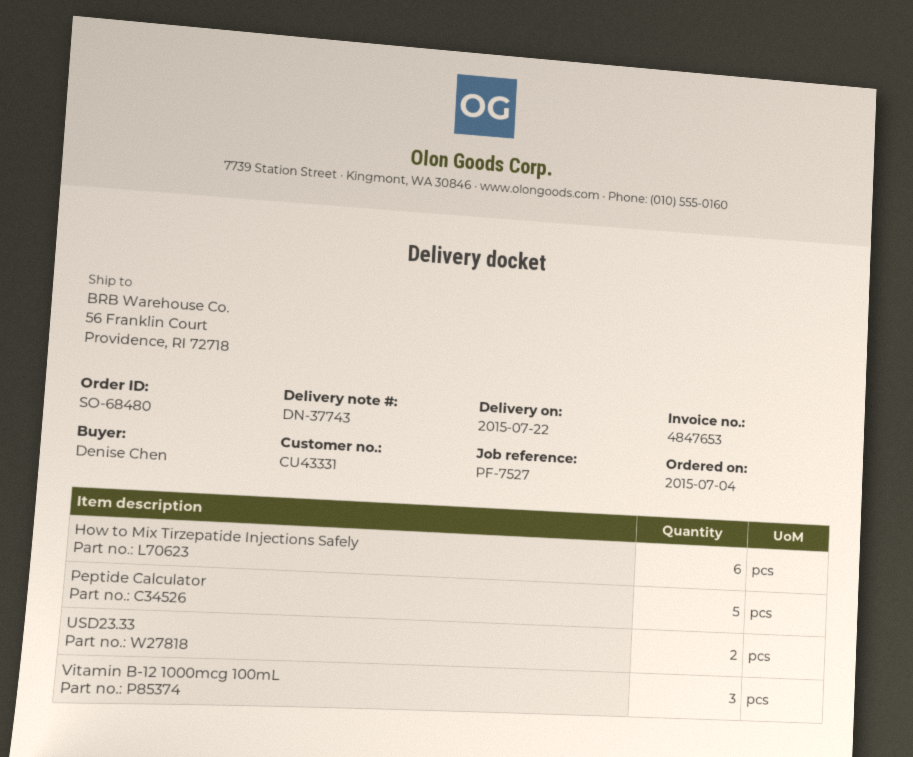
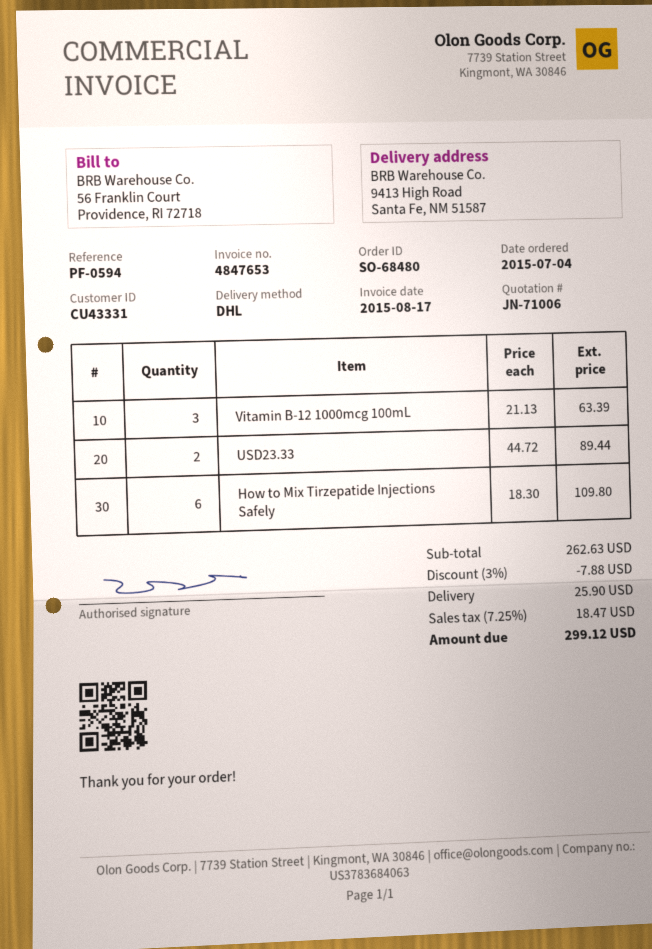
reference: PF-7527 -> PF-0594
ship to: 56 Franklin Court, Providence, RI 72718 -> 9413 High Road, Santa Fe, NM 51587
Peptide Calculator: 5 -> none

